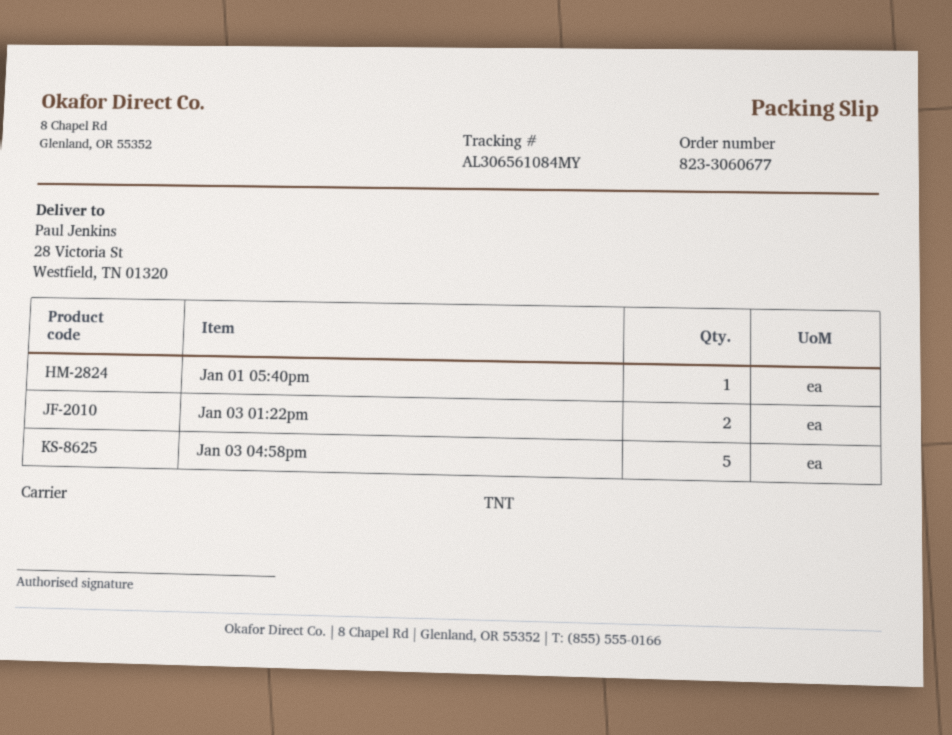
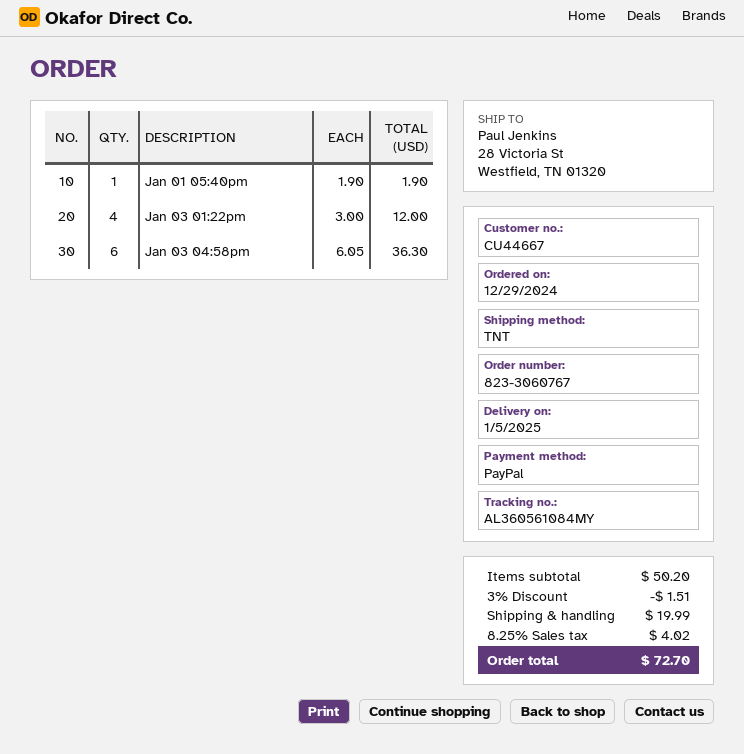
order number: 823-3060677 -> 823-3060767
tracking number: AL306561084MY -> AL360561084MY
Jan 03 01:22pm: 2 -> 4
Jan 03 04:58pm: 5 -> 6

